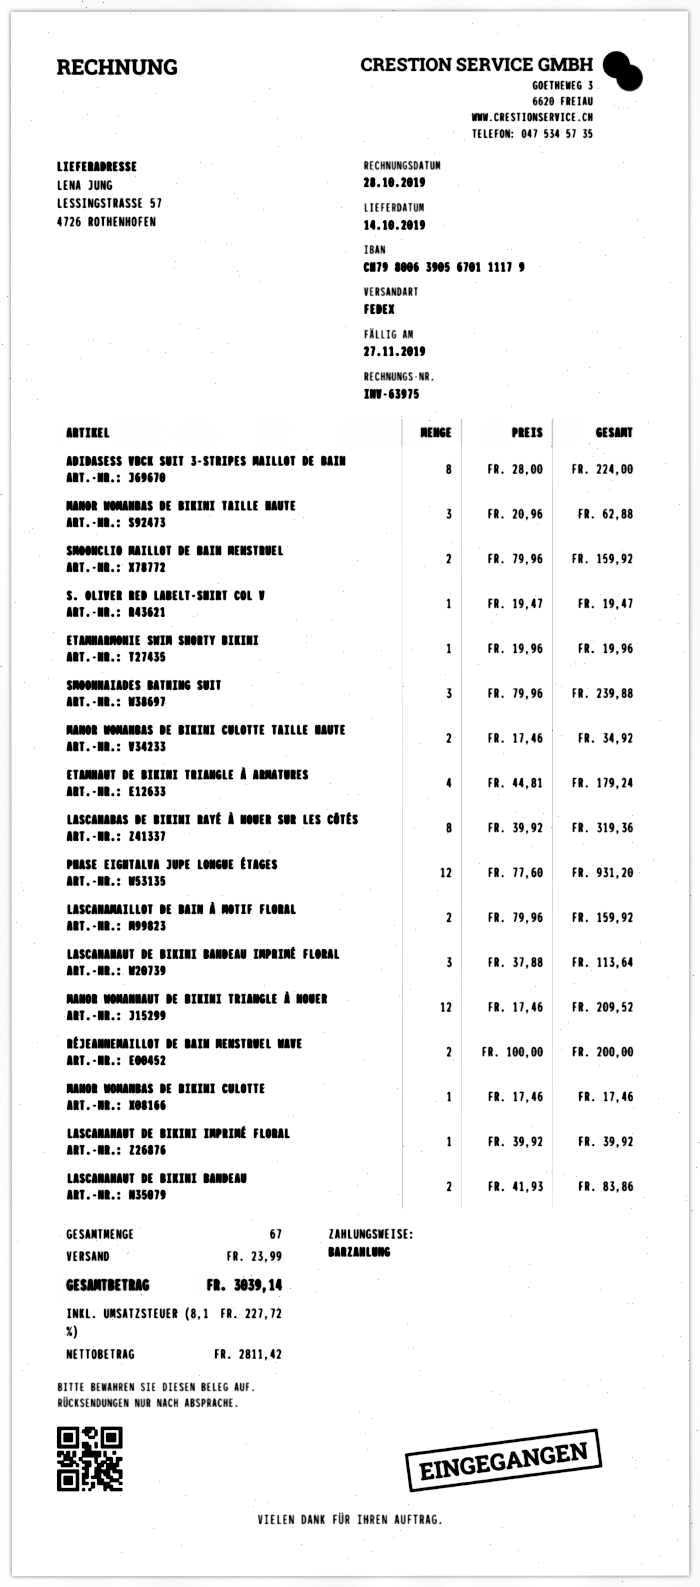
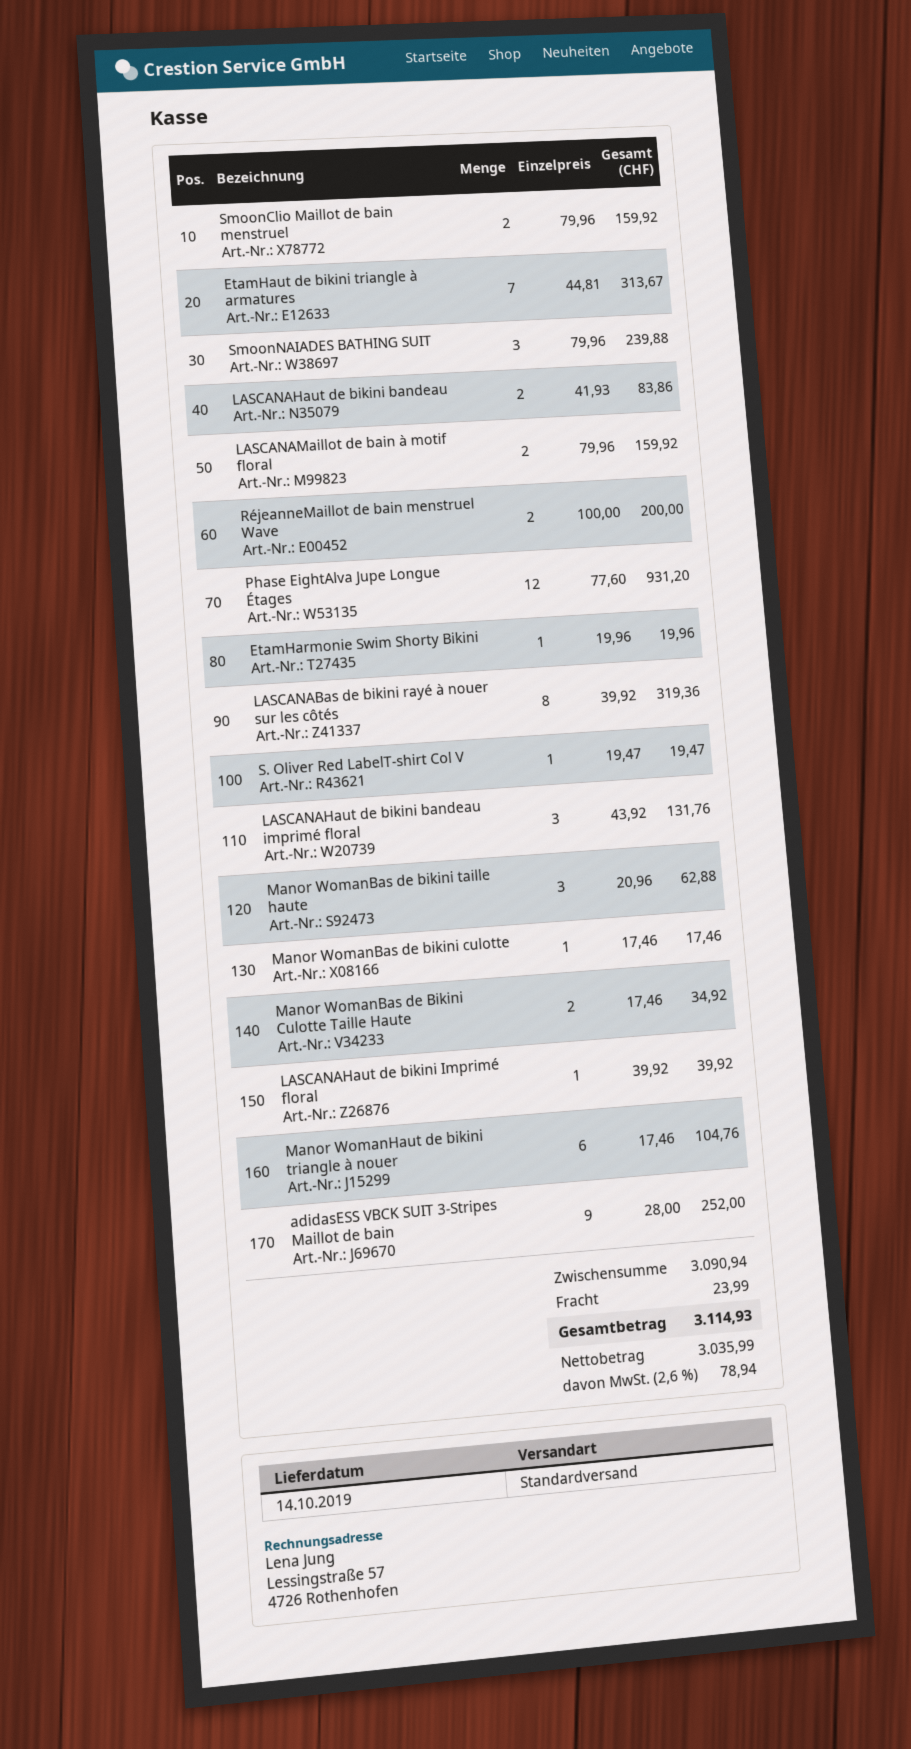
shipping method: FedEx -> standard
ADIDASESS VBCK SUIT 3-STRIPES MAILLOT DE BAIN: 8 x 28.00 = 224.00 -> 9 x 28.00 = 252.00
ETAMHAUT DE BIKINI TRIANGLE À ARMATURES: 4 x 44.81 = 179.24 -> 7 x 44.81 = 313.67
LASCANAHAUT DE BIKINI BANDEAU IMPRIMÉ FLORAL: 3 x 37.88 = 113.64 -> 3 x 43.92 = 131.76
MANOR WOMANHAUT DE BIKINI TRIANGLE À NOUER: 12 x 17.46 = 209.52 -> 6 x 17.46 = 104.76
net: 2811.42 -> 3035.99
tax: 8.1% = 227.72 -> 2.6% = 78.94
total: 3039.14 -> 3114.93

